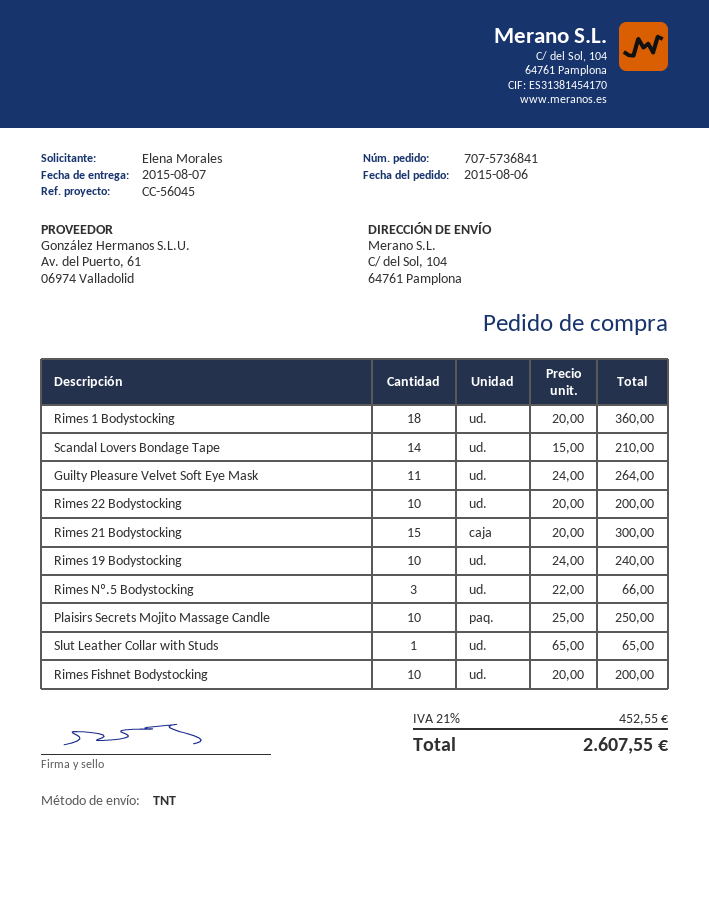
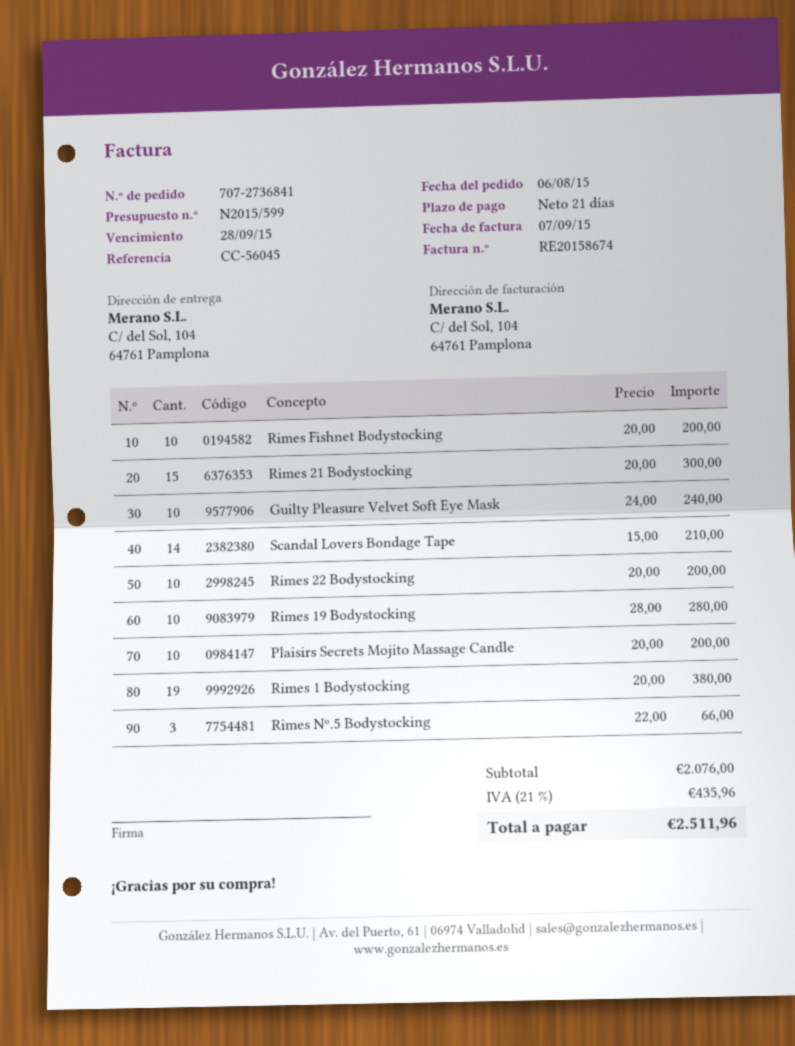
order number: 707-5736841 -> 707-2736841
Rimes 1 Bodystocking: 18 x 20.00 = 360.00 -> 19 x 20.00 = 380.00
Guilty Pleasure Velvet Soft Eye Mask: 11 x 24.00 = 264.00 -> 10 x 24.00 = 240.00
Rimes 19 Bodystocking: 10 x 24.00 = 240.00 -> 10 x 28.00 = 280.00
Plaisirs Secrets Mojito Massage Candle: 10 x 25.00 = 250.00 -> 10 x 20.00 = 200.00
Slut Leather Collar with Studs: 1 x 65.00 = 65.00 -> none
tax: 21% = 452.55 -> 21% = 435.96
total: 2607.55 -> 2511.96

